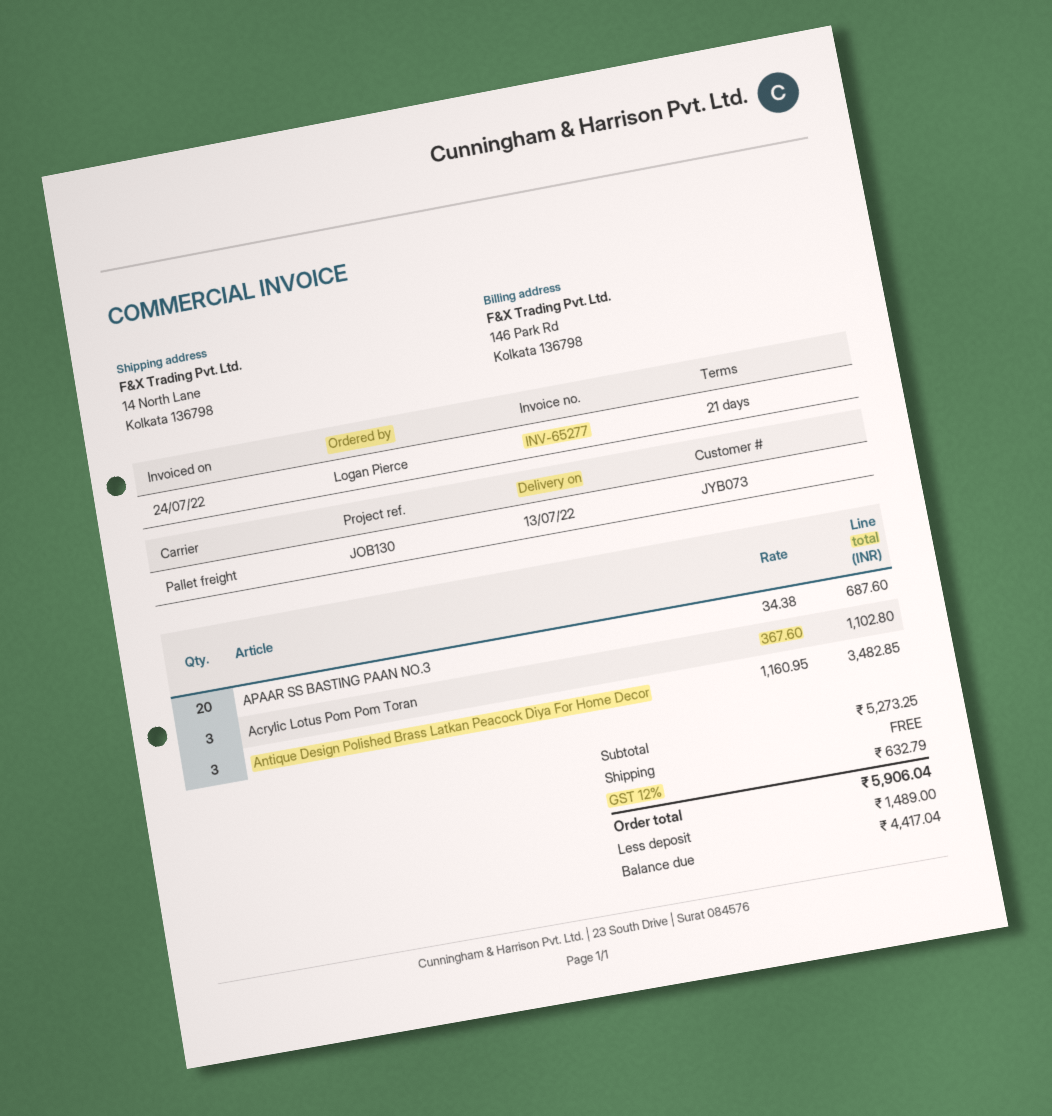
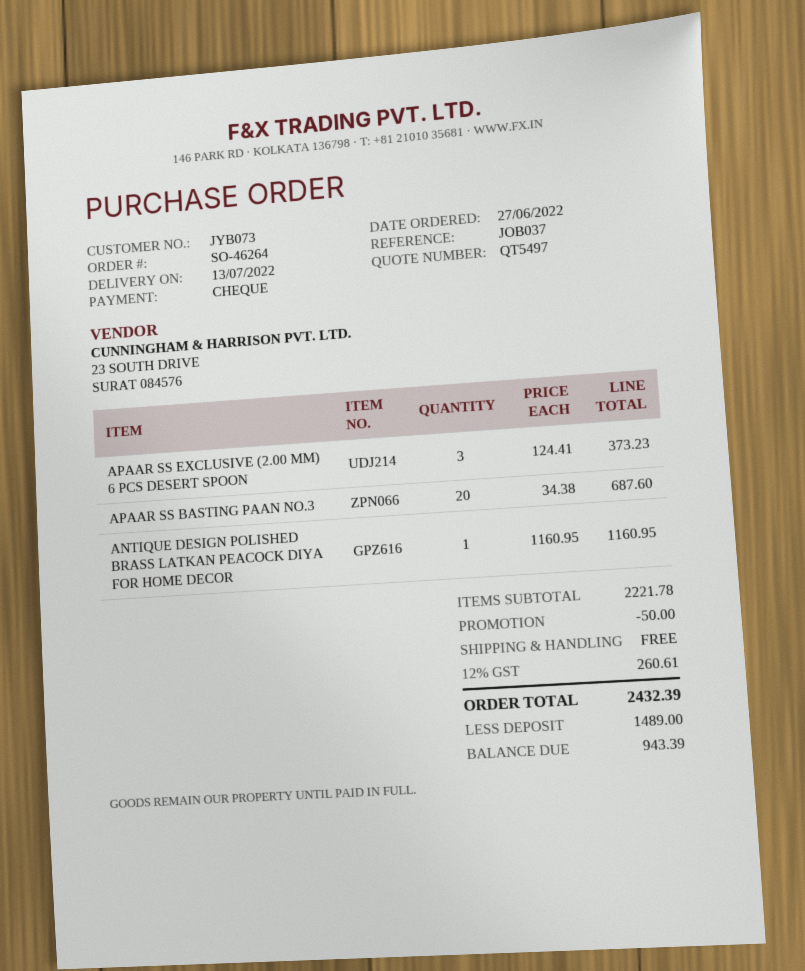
reference: JOB130 -> JOB037
Acrylic Lotus Pom Pom Toran: 3 x 367.60 = 1102.80 -> none
Antique Design Polished Brass Latkan Peacock Diya For Home Decor: 3 x 1160.95 = 3482.85 -> 1 x 1160.95 = 1160.95
APAAR SS EXCLUSIVE (2.00 MM) 6 PCS DESERT SPOON: none -> 3 x 124.41 = 373.23
subtotal: 5273.25 -> 2221.78
discount: none -> 50.00
tax: 12% = 632.79 -> 12% = 260.61
total: 5906.04 -> 2432.39
balance: 4417.04 -> 943.39

